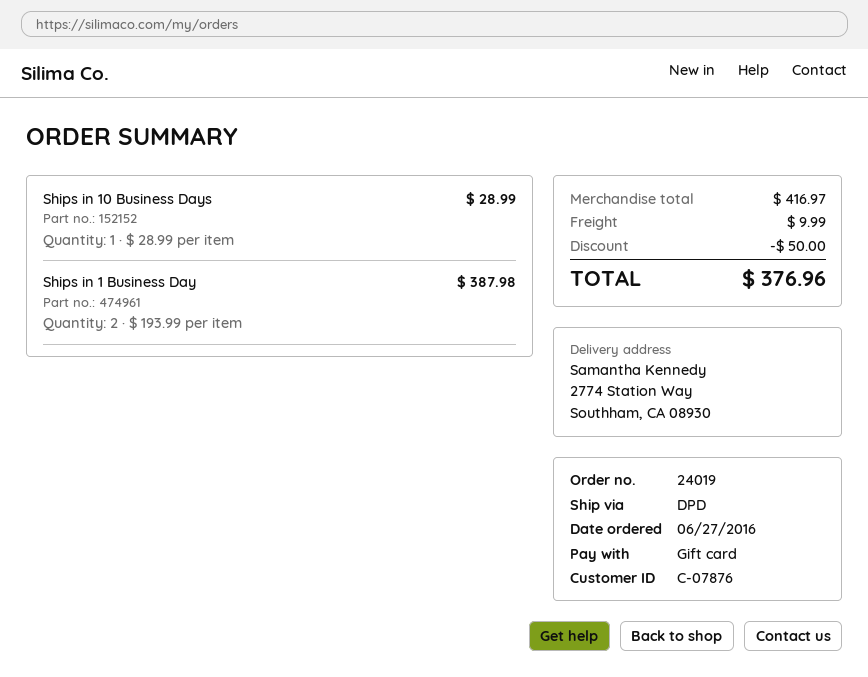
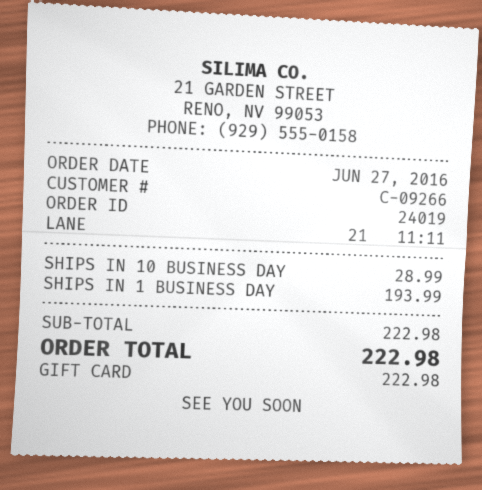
customer number: C-07876 -> C-09266
Ships in 1 Business Day: 2 x 193.99 = 387.98 -> 1 x 193.99 = 193.99
subtotal: 416.97 -> 222.98
discount: 50.00 -> none
shipping: 9.99 -> none
total: 376.96 -> 222.98

